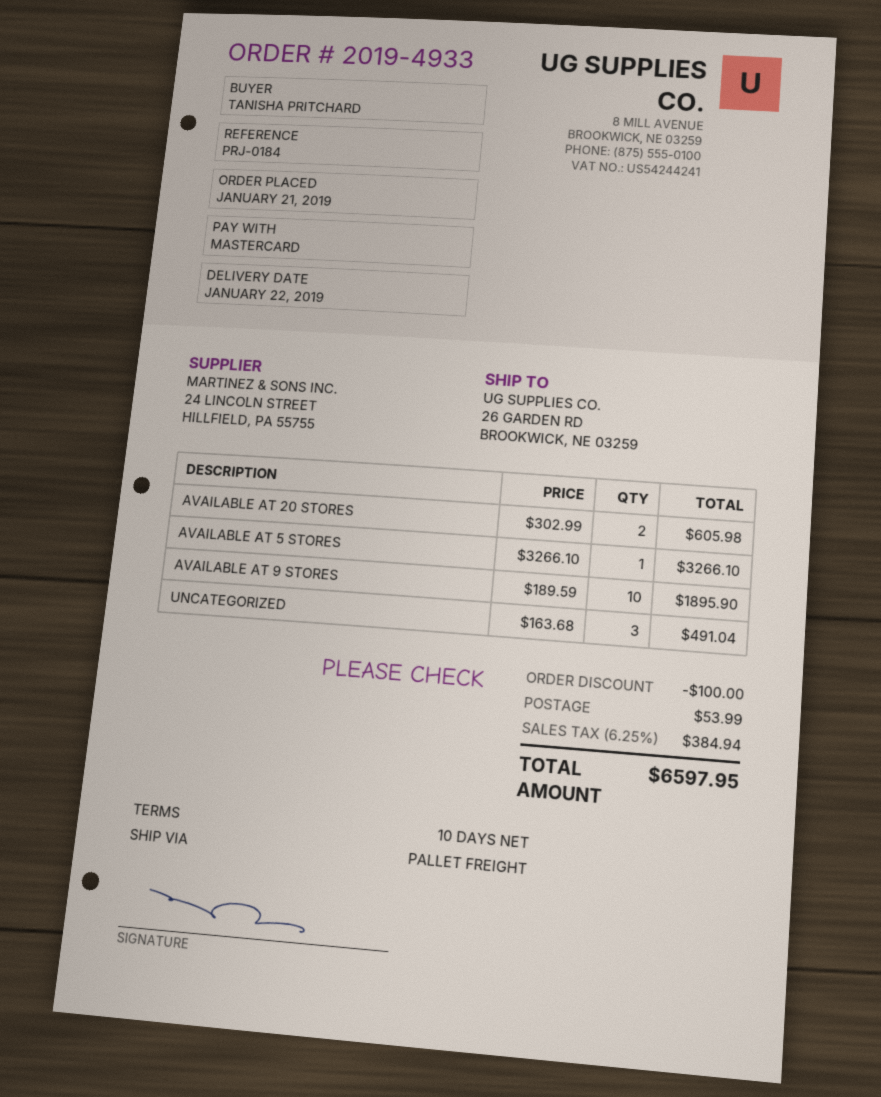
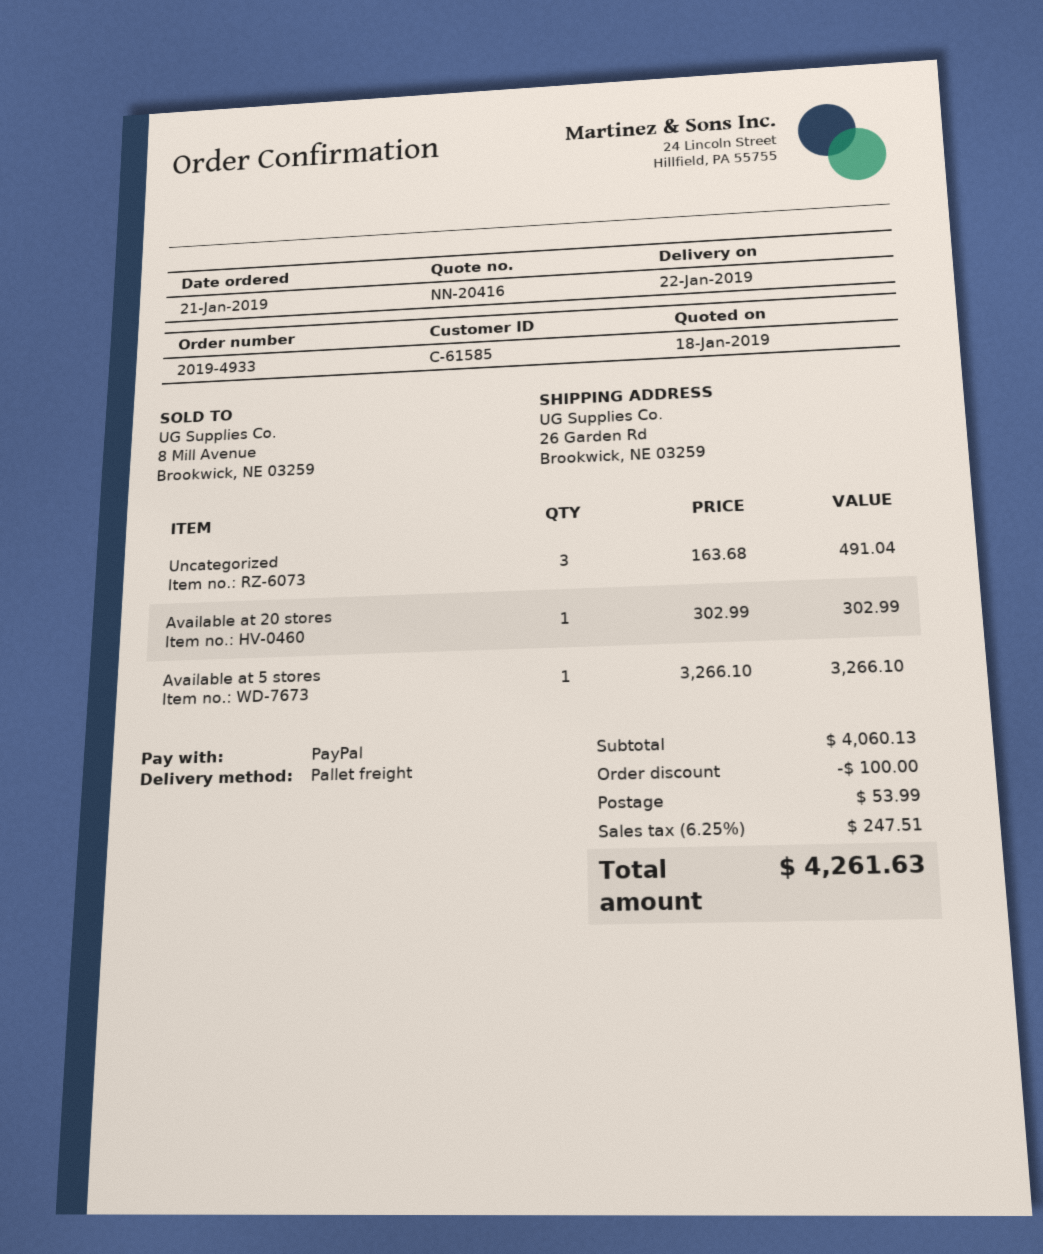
payment method: Mastercard -> PayPal
AVAILABLE AT 20 STORES: 2 x 302.99 = 605.98 -> 1 x 302.99 = 302.99
AVAILABLE AT 9 STORES: 10 x 189.59 = 1895.90 -> none
tax: 6.25% = 384.94 -> 6.25% = 247.51
total: 6597.95 -> 4261.63

